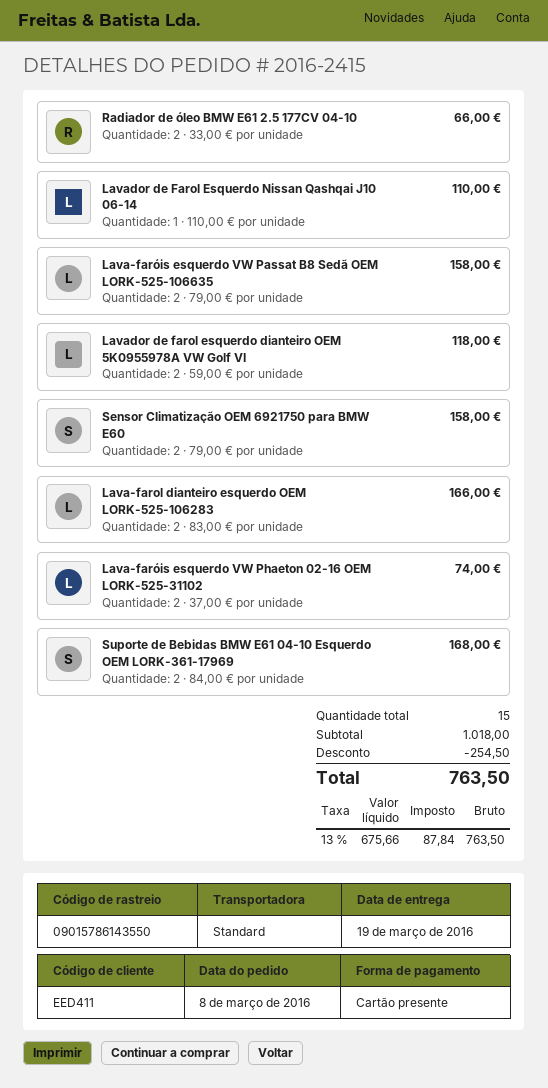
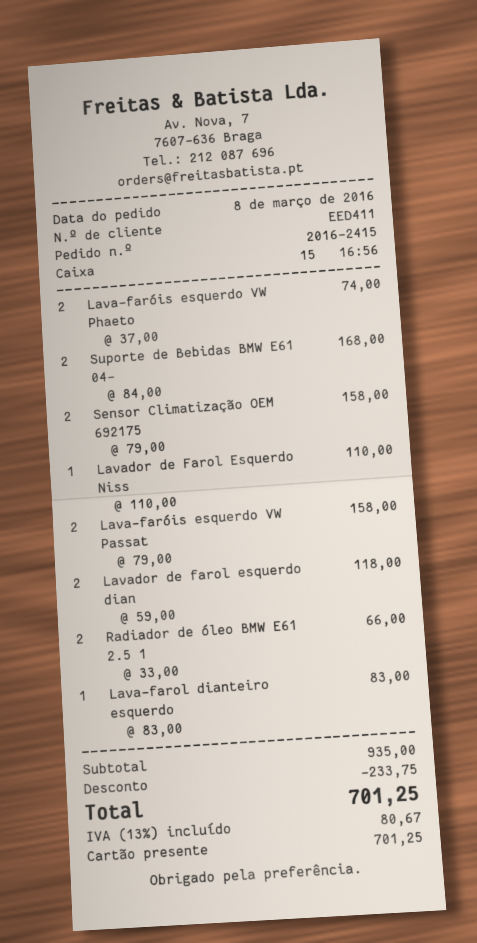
Lava-farol dianteiro esquerdo OEM LORK-525-106283: 2 x 83.00 = 166.00 -> 1 x 83.00 = 83.00
subtotal: 1018.00 -> 935.00
discount: 254.50 -> 233.75
tax: 13% = 87.84 -> 13% = 80.67
total: 763.50 -> 701.25

